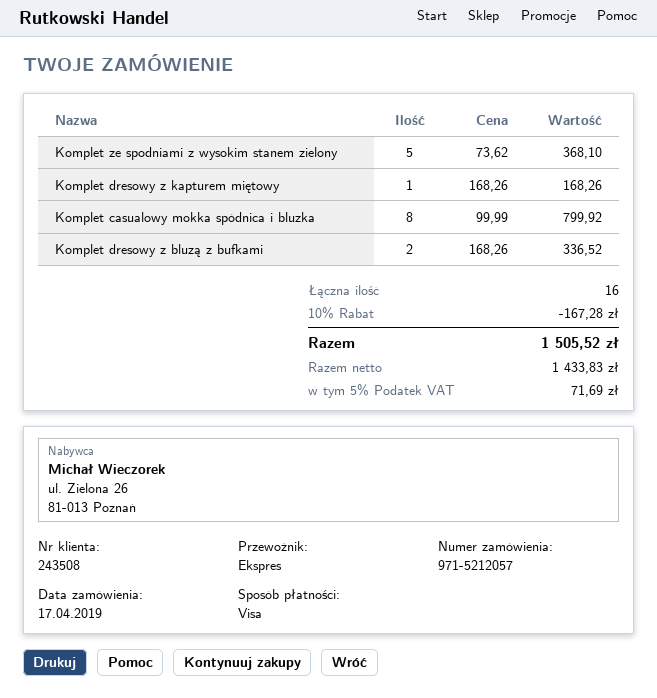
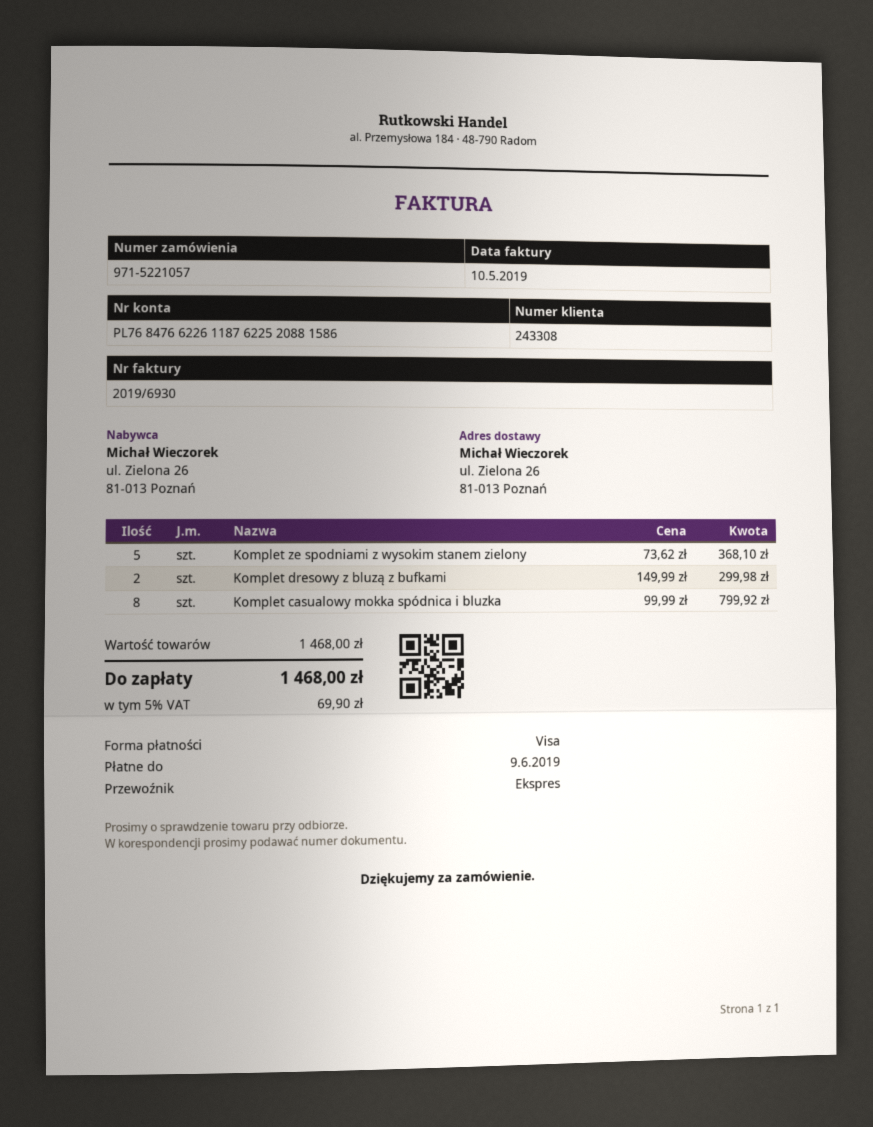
order number: 971-5212057 -> 971-5221057
customer number: 243508 -> 243308
Komplet dresowy z kapturem miętowy: 1 x 168.26 = 168.26 -> none
Komplet dresowy z bluzą z bufkami: 2 x 168.26 = 336.52 -> 2 x 149.99 = 299.98
discount: 10% = 167.28 -> none
tax: 5% = 71.69 -> 5% = 69.90
total: 1505.52 -> 1468.00

